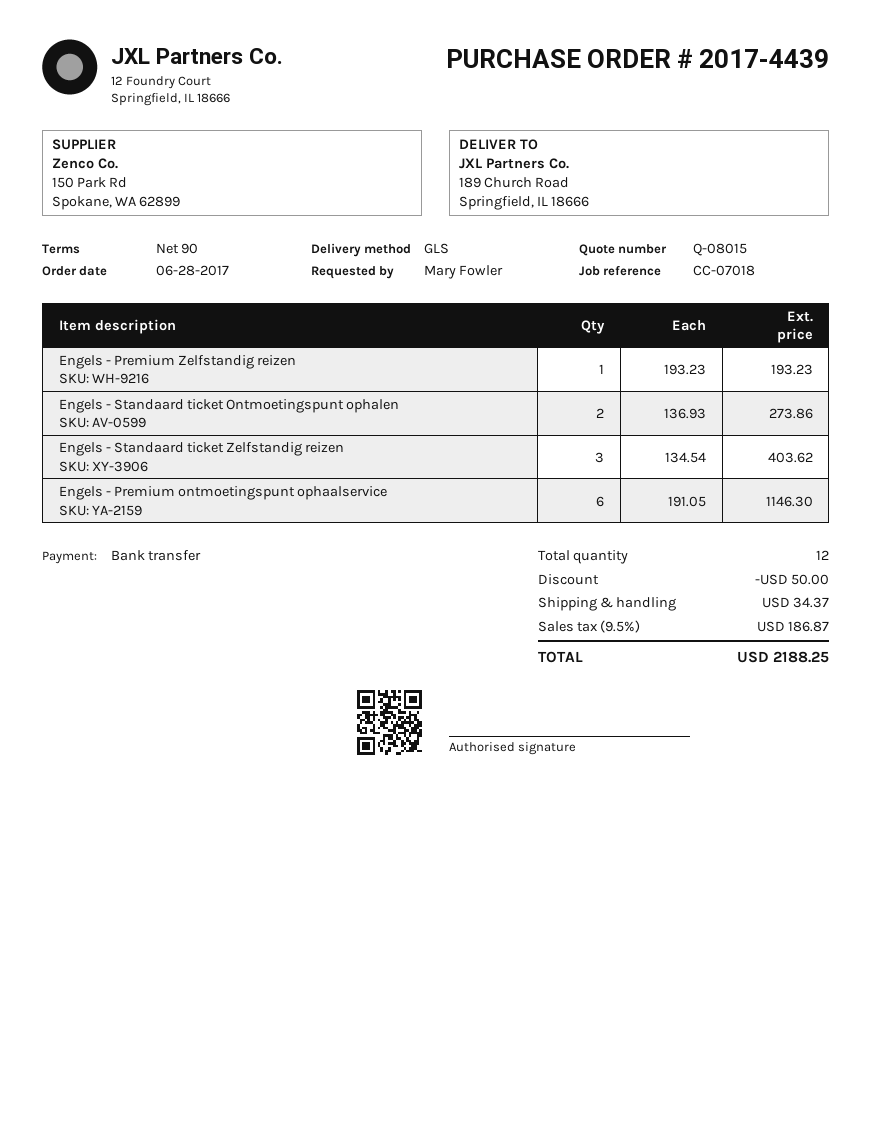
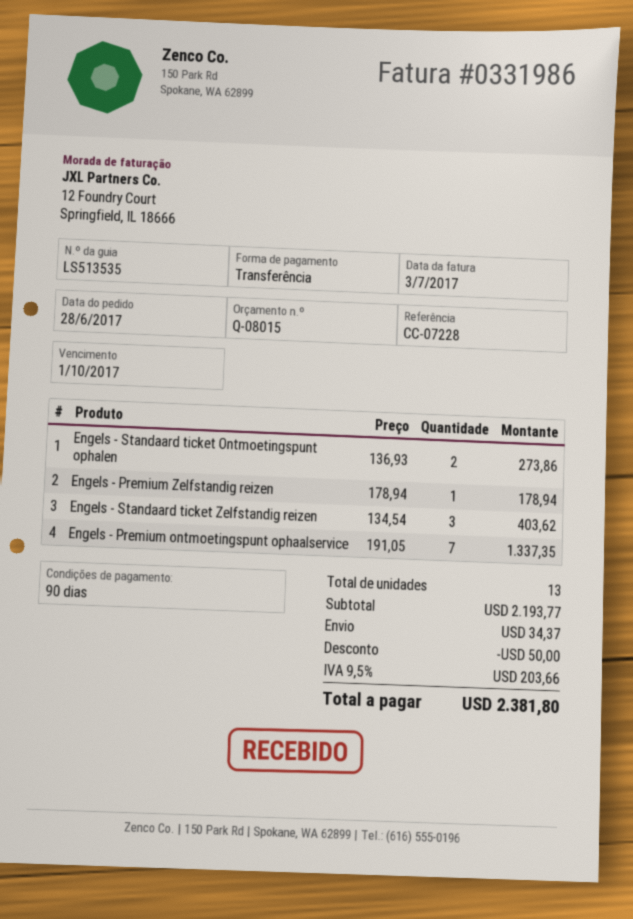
reference: CC-07018 -> CC-07228
Engels - Premium Zelfstandig reizen: 1 x 193.23 = 193.23 -> 1 x 178.94 = 178.94
Engels - Premium ontmoetingspunt ophaalservice: 6 x 191.05 = 1146.30 -> 7 x 191.05 = 1337.35
total quantity: 12 -> 13
tax: 9.5% = 186.87 -> 9.5% = 203.66
total: 2188.25 -> 2381.80

